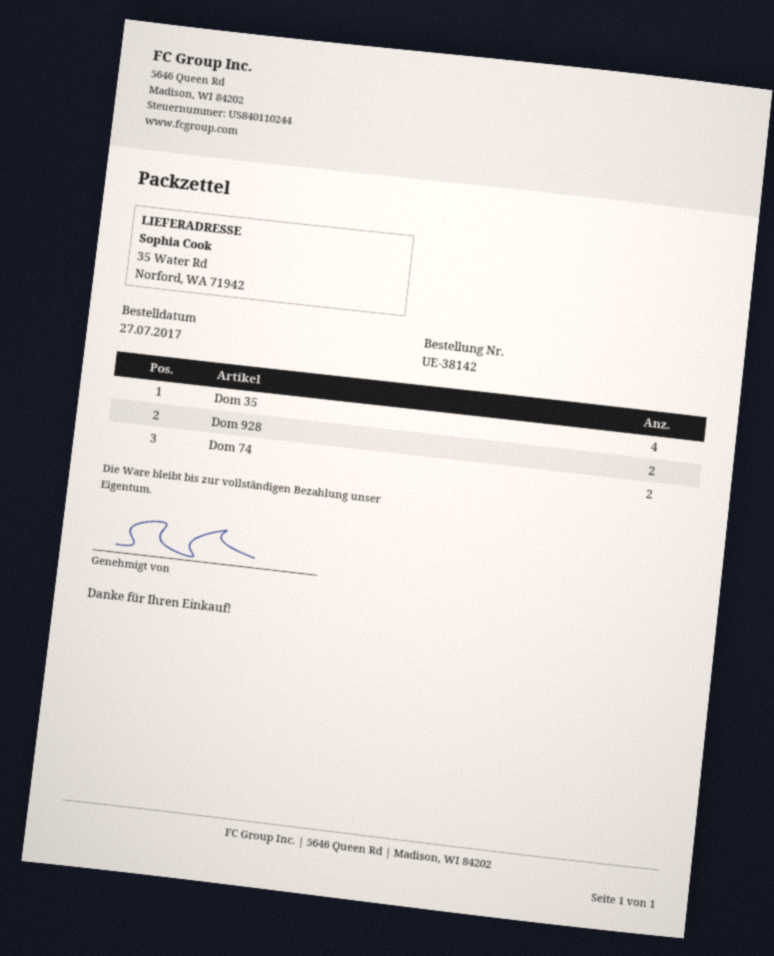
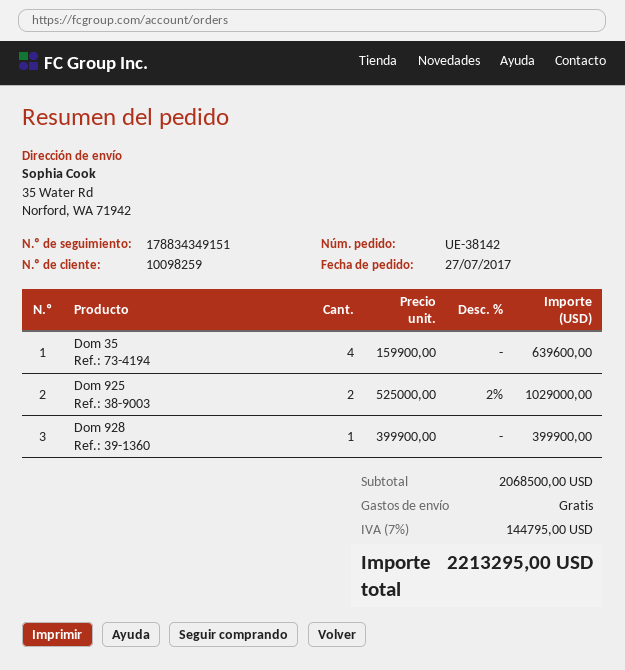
Dom 928: 2 -> 1
Dom 74: 2 -> none
Dom 925: none -> 2

